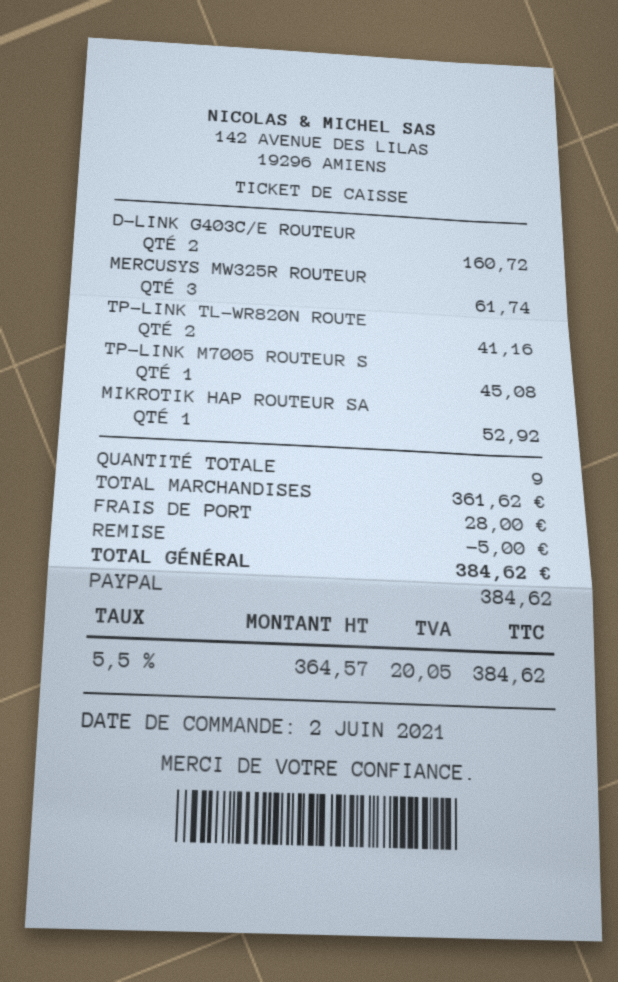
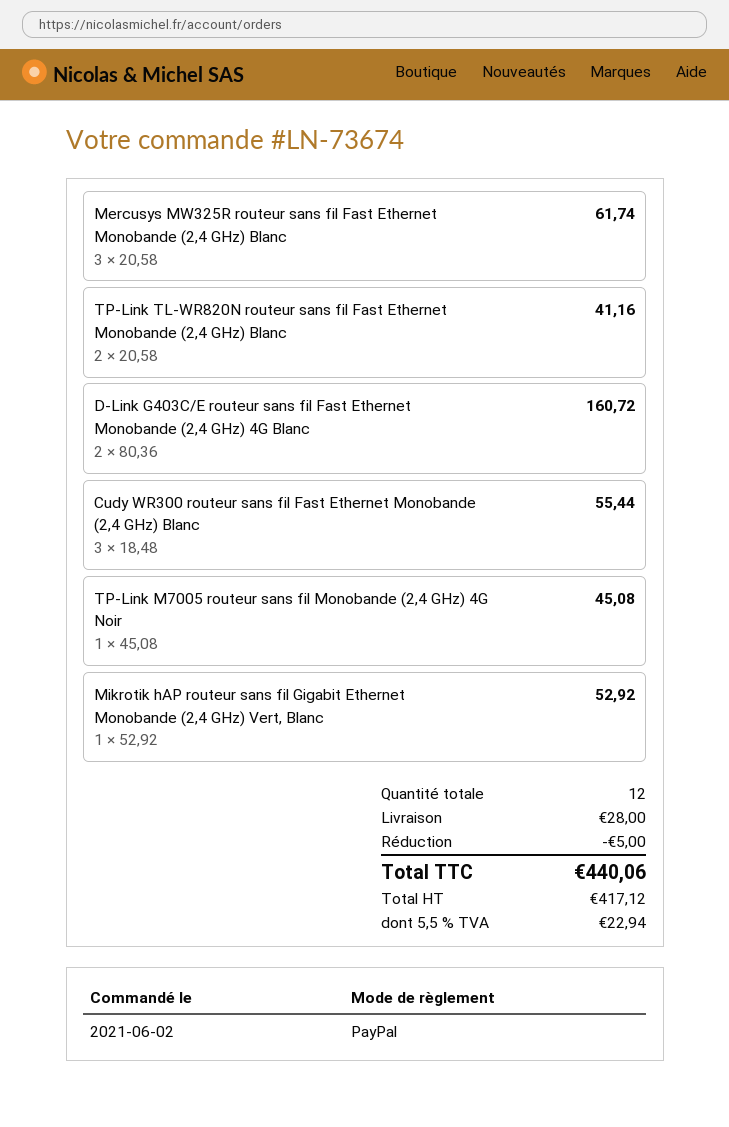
Cudy WR300 routeur sans fil Fast Ethernet Monobande (2,4 GHz) Blanc: none -> 3 for 55.44
total quantity: 9 -> 12
net: 364.57 -> 417.12
tax: 5.5% = 20.05 -> 5.5% = 22.94
total: 384.62 -> 440.06

